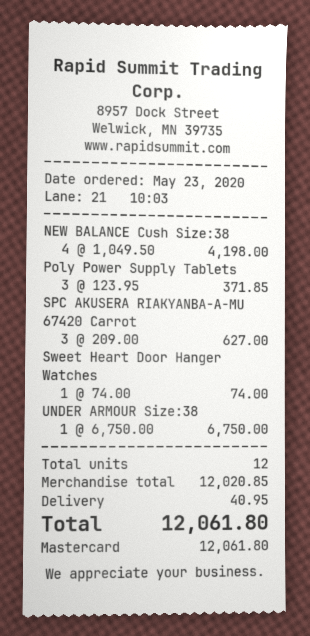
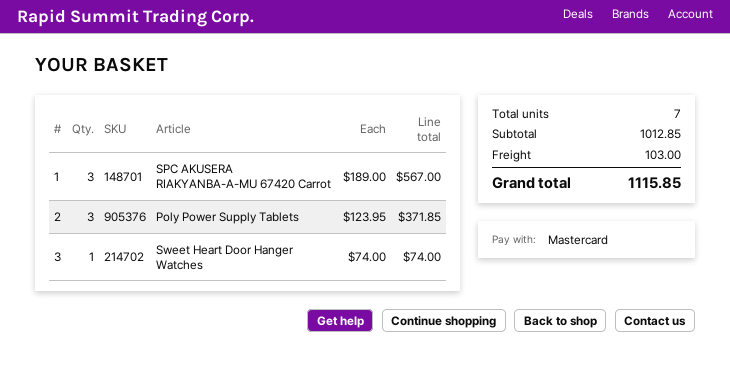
NEW BALANCE Cush Size:38: 4 x 1049.50 = 4198.00 -> none
SPC AKUSERA RIAKYANBA-A-MU 67420 Carrot: 3 x 209.00 = 627.00 -> 3 x 189.00 = 567.00
UNDER ARMOUR Size:38: 1 x 6750.00 = 6750.00 -> none
total quantity: 12 -> 7
subtotal: 12020.85 -> 1012.85
shipping: 40.95 -> 103.00
total: 12061.80 -> 1115.85

